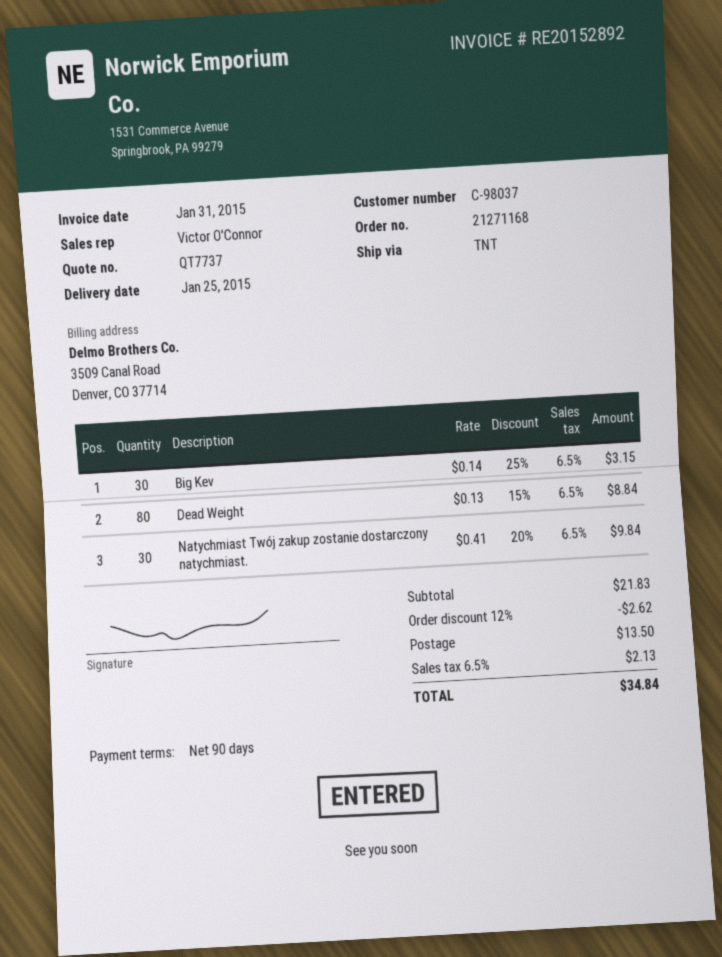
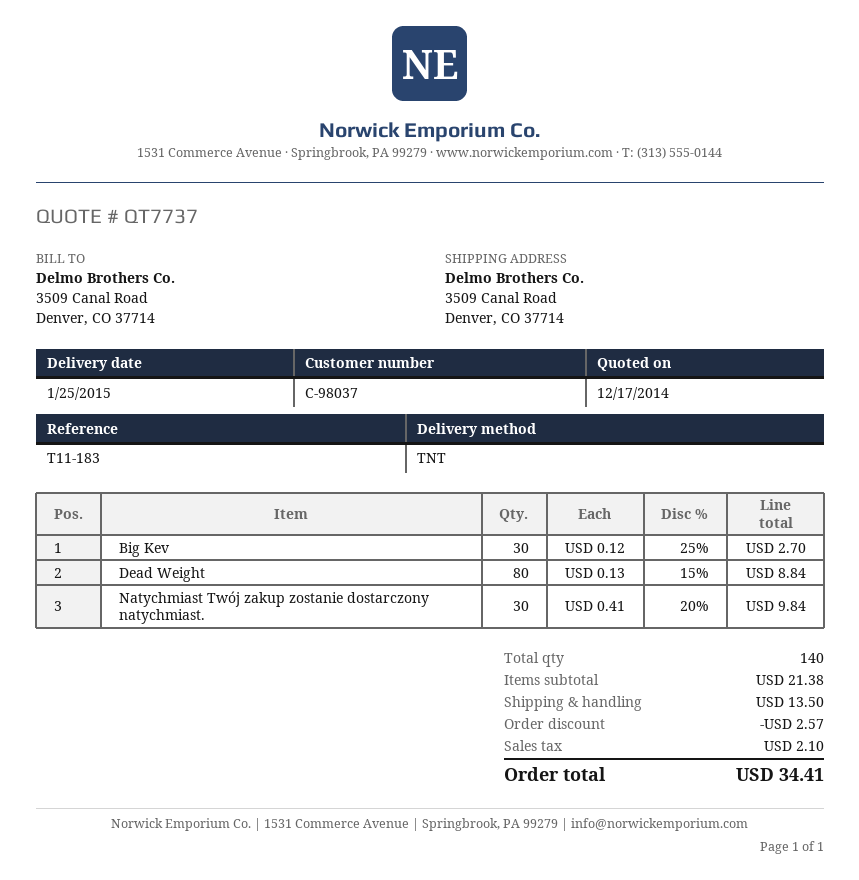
Big Kev: 30 x 0.14 - 25% = 3.15 -> 30 x 0.12 - 25% = 2.70
subtotal: 21.83 -> 21.38
discount: 2.62 -> 2.57
tax: 2.13 -> 2.10
total: 34.84 -> 34.41

